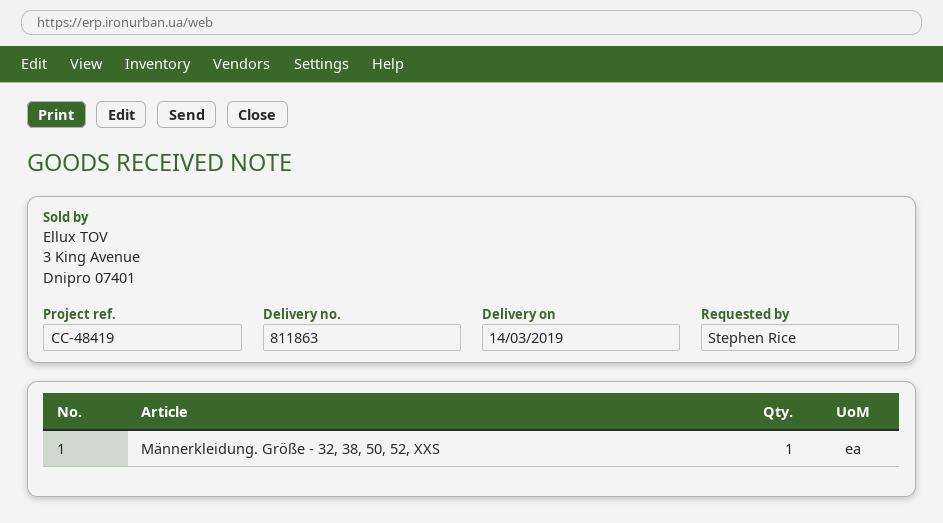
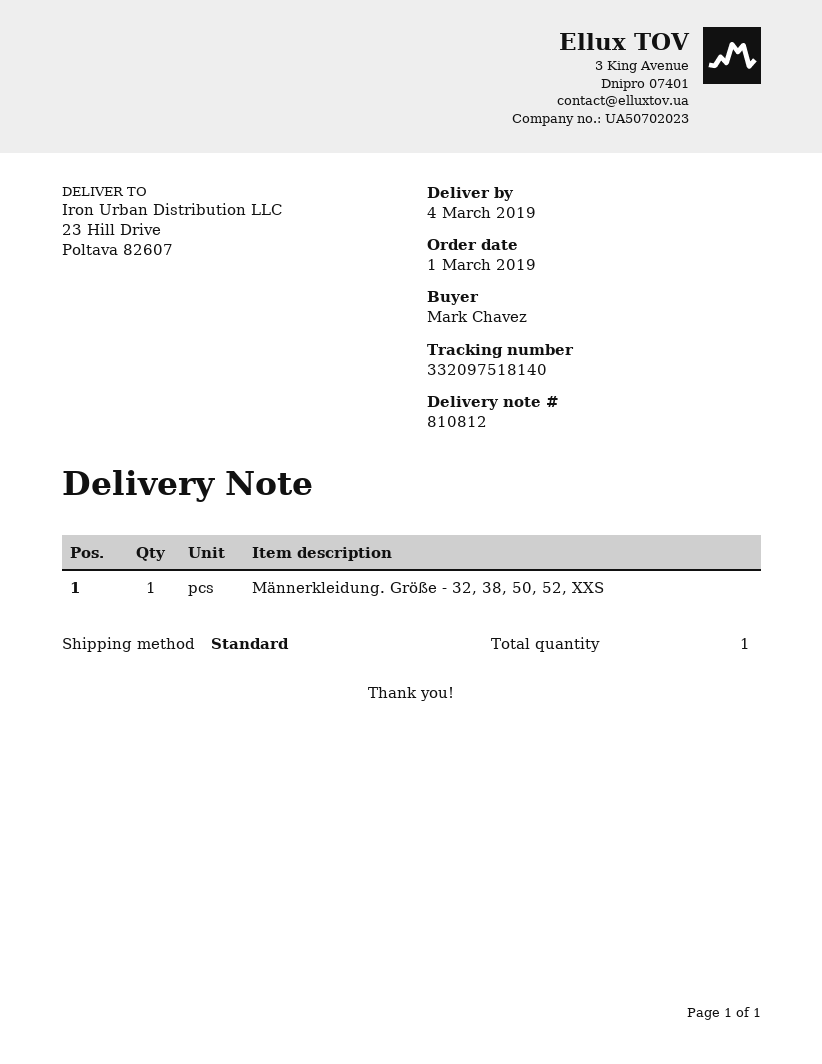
delivery note number: 811863 -> 810812
delivery date: 2019-03-14 -> 2019-03-04
ordered by: Stephen Rice -> Mark Chavez

